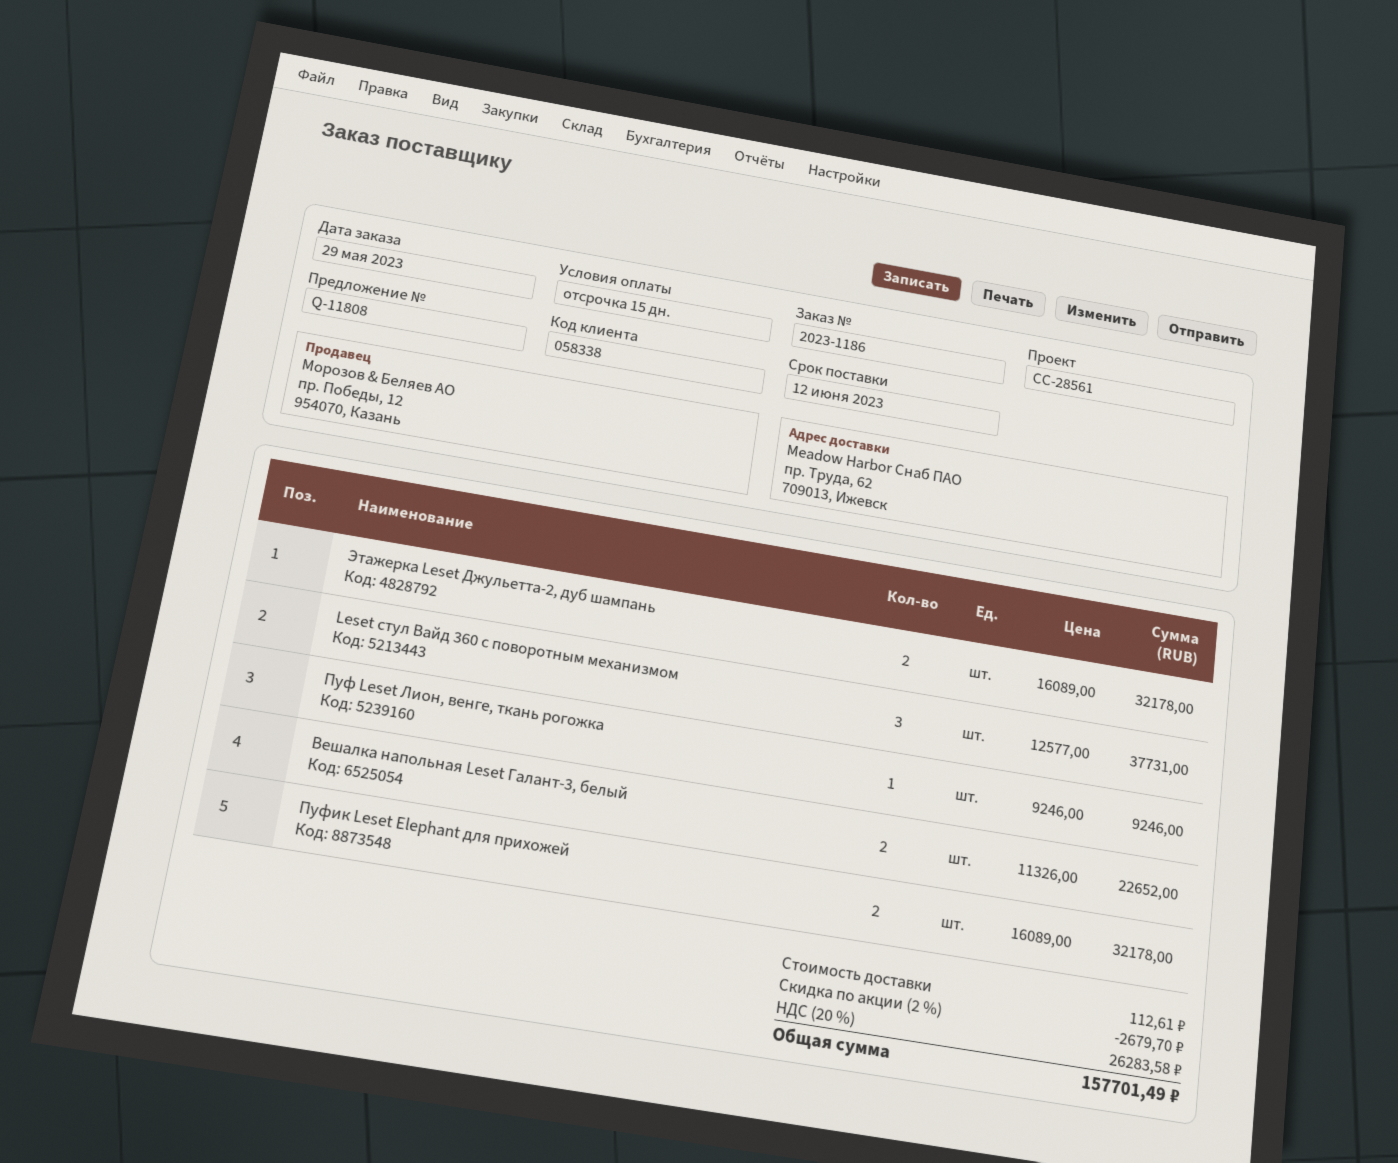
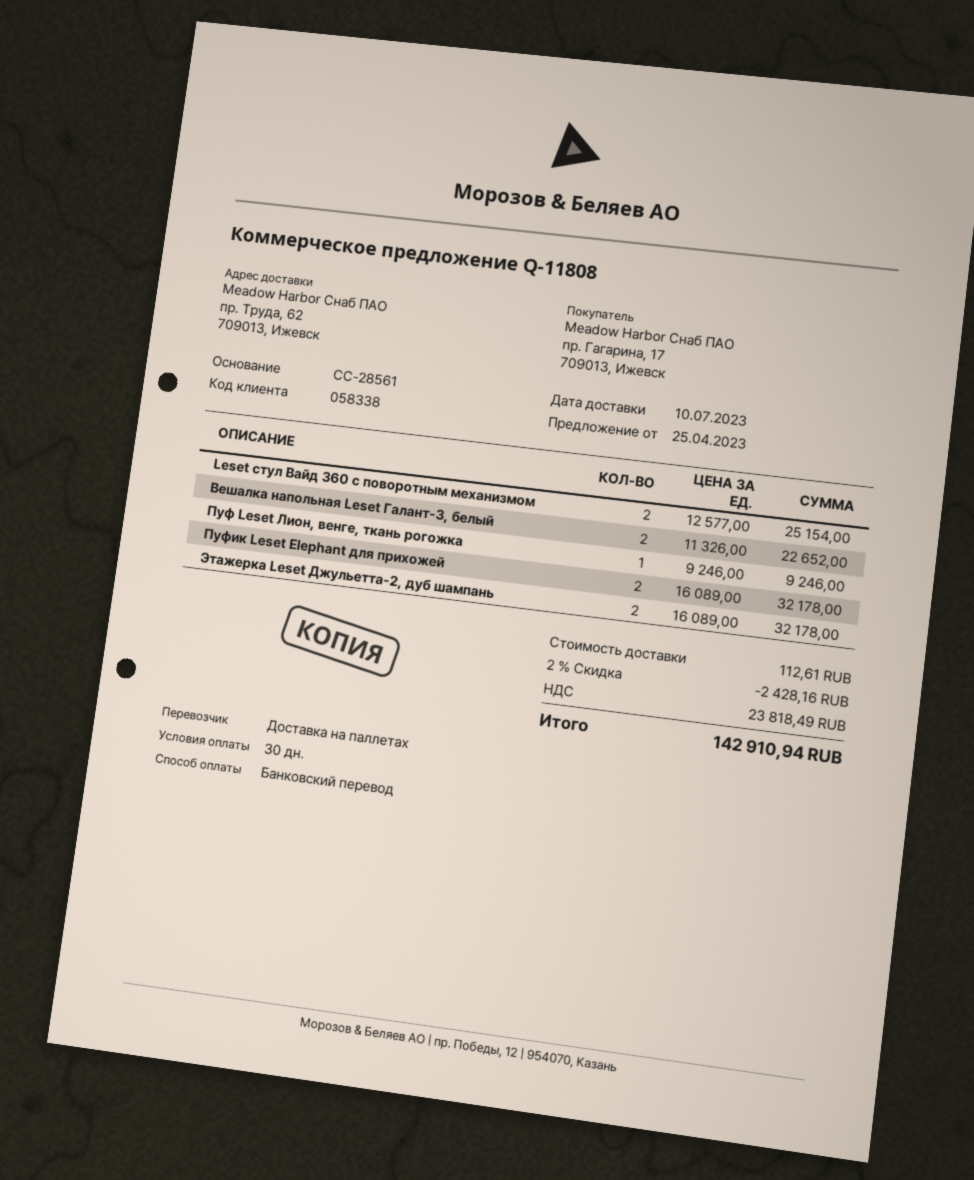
delivery date: 2023-06-12 -> 2023-07-10
payment terms: 15 days -> 30 days
Leset стул Вайд 360 с поворотным механизмом: 3 x 12577.00 = 37731.00 -> 2 x 12577.00 = 25154.00
discount: 2% = 2679.70 -> 2% = 2428.16
tax: 26283.58 -> 23818.49
total: 157701.49 -> 142910.94

